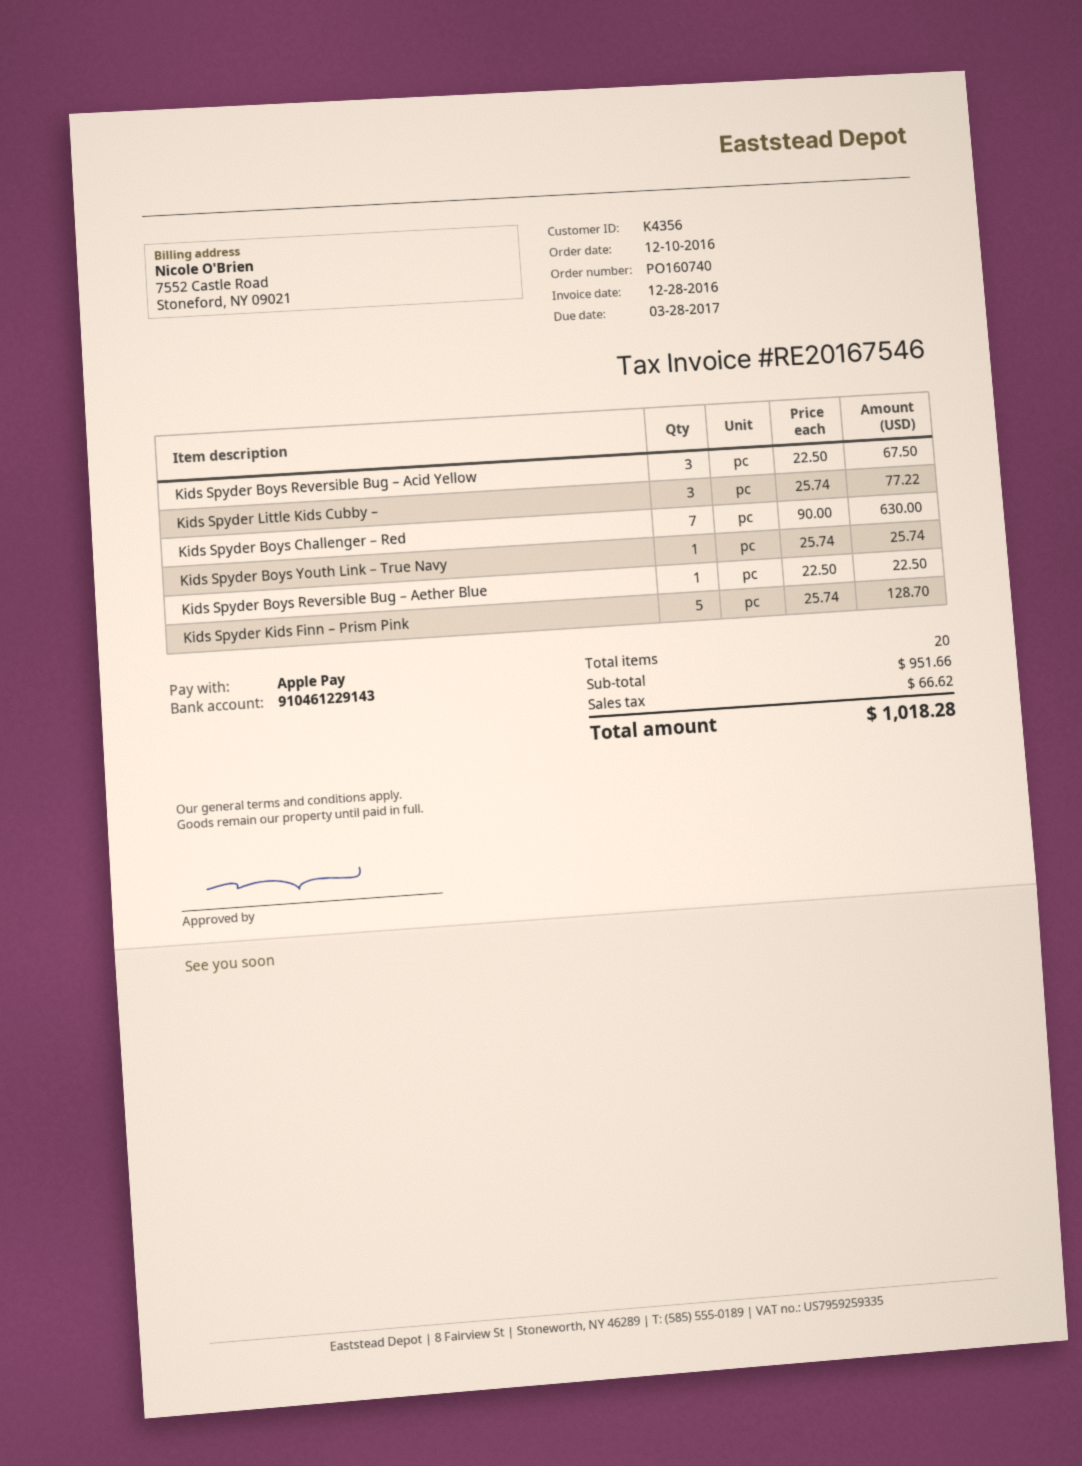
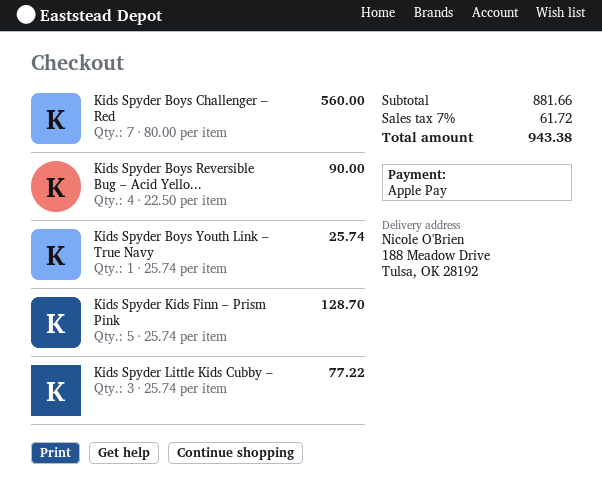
Kids Spyder Boys Reversible Bug – Acid Yellow: 3 x 22.50 = 67.50 -> 4 x 22.50 = 90.00
Kids Spyder Boys Challenger – Red: 7 x 90.00 = 630.00 -> 7 x 80.00 = 560.00
Kids Spyder Boys Reversible Bug – Aether Blue: 1 x 22.50 = 22.50 -> none
subtotal: 951.66 -> 881.66
tax: 66.62 -> 61.72
total: 1018.28 -> 943.38

